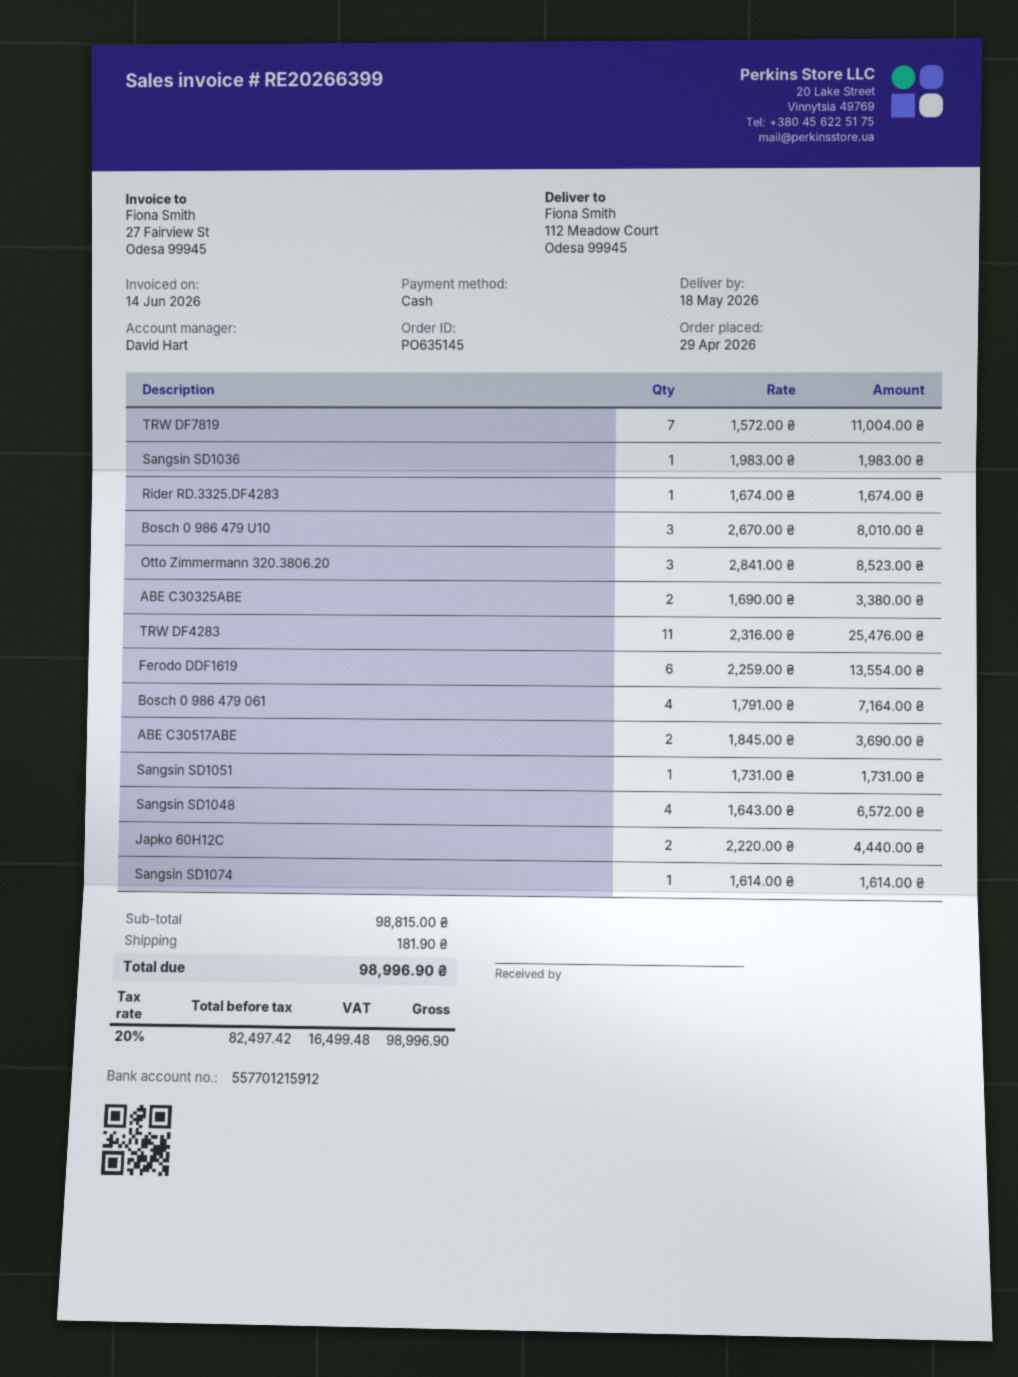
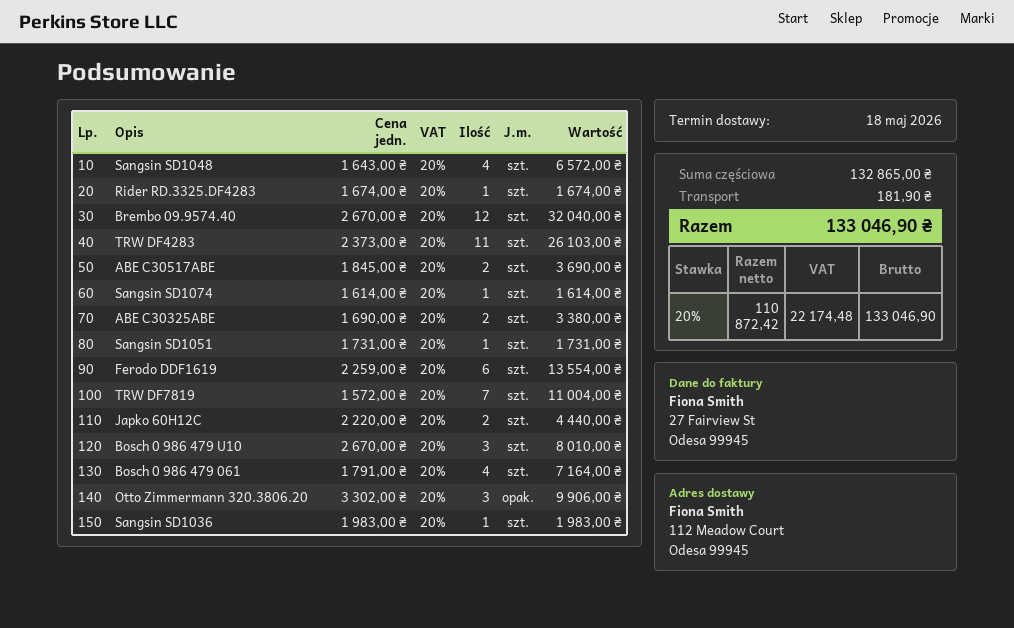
Otto Zimmermann 320.3806.20: 3 x 2841.00 = 8523.00 -> 3 x 3302.00 = 9906.00
TRW DF4283: 11 x 2316.00 = 25476.00 -> 11 x 2373.00 = 26103.00
Brembo 09.9574.40: none -> 12 x 2670.00 = 32040.00
subtotal: 98815.00 -> 132865.00
net: 82497.42 -> 110872.42
tax: 20% = 16499.48 -> 20% = 22174.48
total: 98996.90 -> 133046.90

